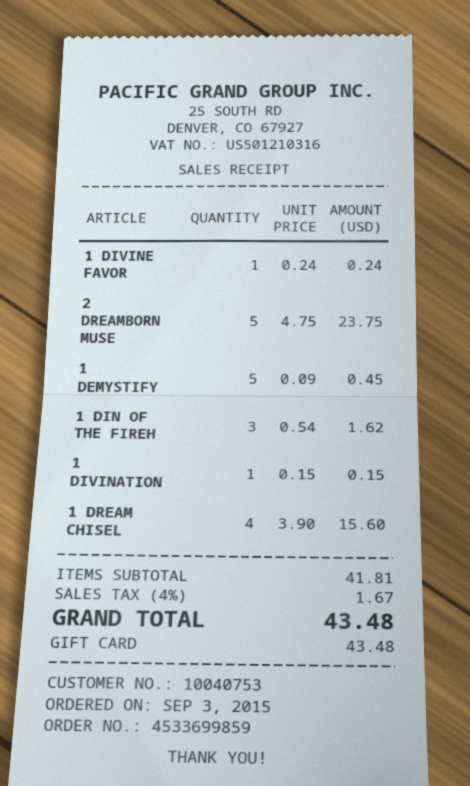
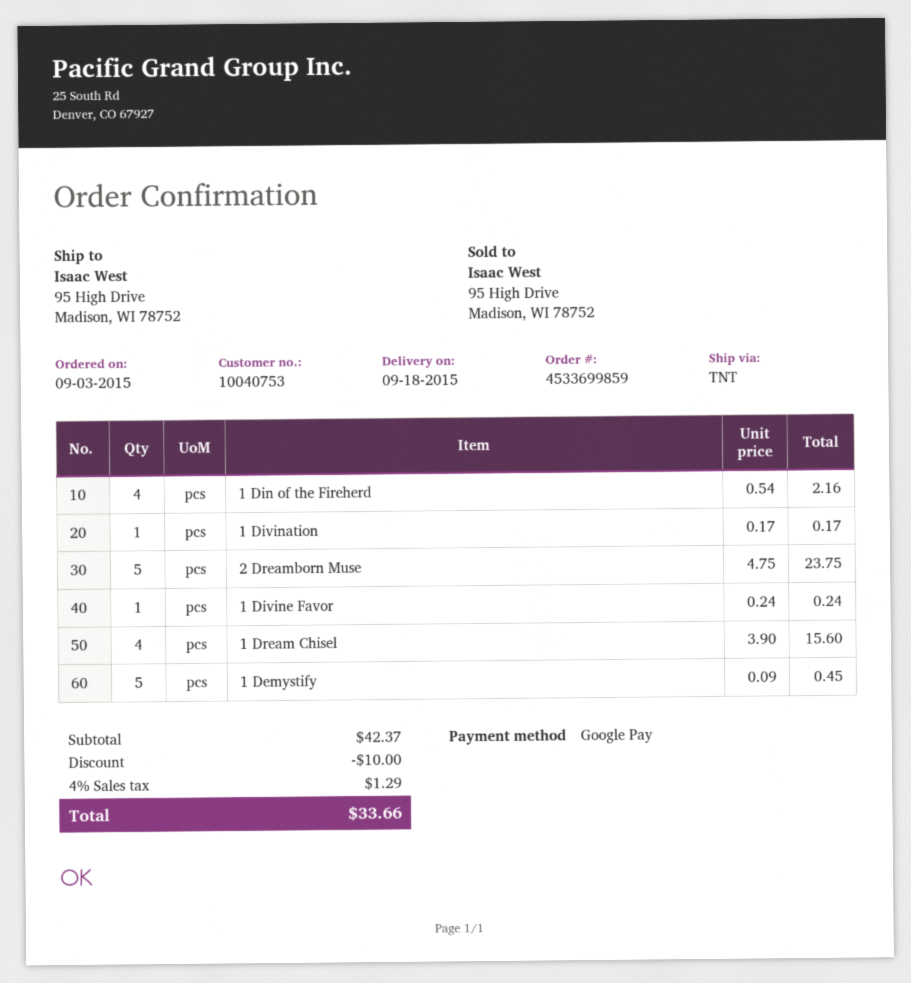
payment method: gift card -> Google Pay
1 DIN OF THE FIREH: 3 x 0.54 = 1.62 -> 4 x 0.54 = 2.16
1 DIVINATION: 1 x 0.15 = 0.15 -> 1 x 0.17 = 0.17
subtotal: 41.81 -> 42.37
discount: none -> 10.00
tax: 4% = 1.67 -> 4% = 1.29
total: 43.48 -> 33.66

